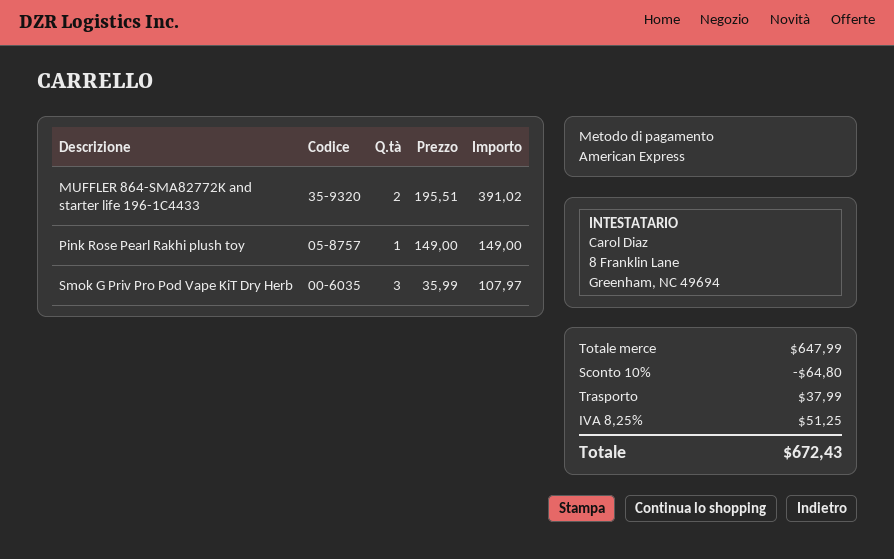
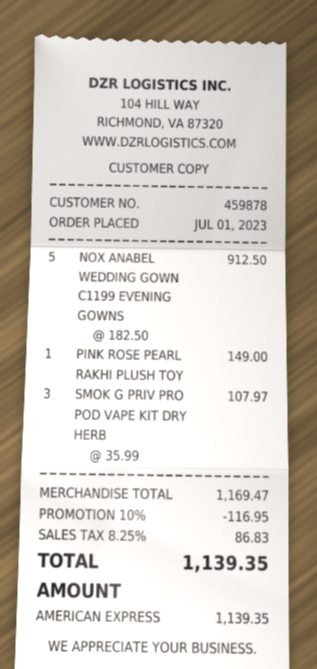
MUFFLER 864-SMA82772K and starter life 196-1C4433: 2 x 195.51 = 391.02 -> none
NOX ANABEL WEDDING GOWN C1199 EVENING GOWNS: none -> 5 x 182.50 = 912.50
subtotal: 647.99 -> 1169.47
discount: 10% = 64.80 -> 10% = 116.95
shipping: 37.99 -> none
tax: 8.25% = 51.25 -> 8.25% = 86.83
total: 672.43 -> 1139.35

